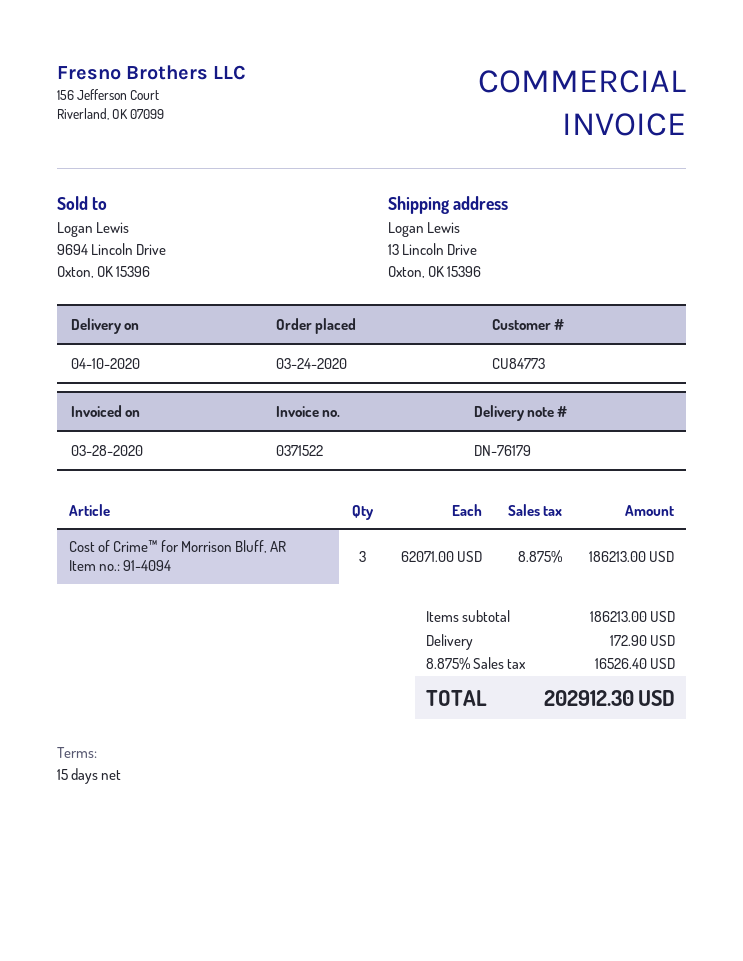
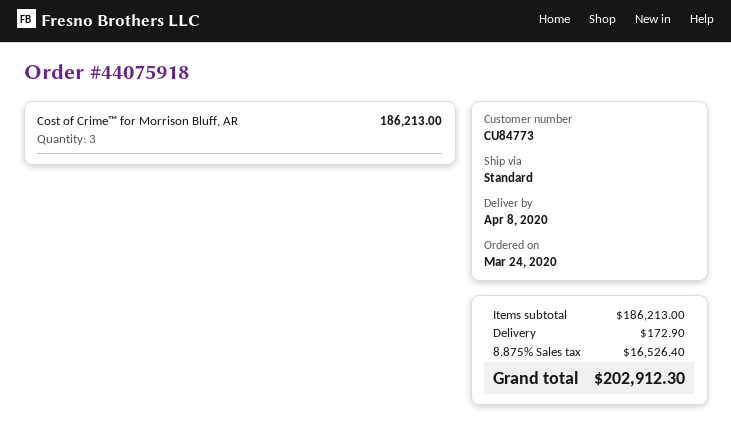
delivery date: 2020-04-10 -> 2020-04-08

